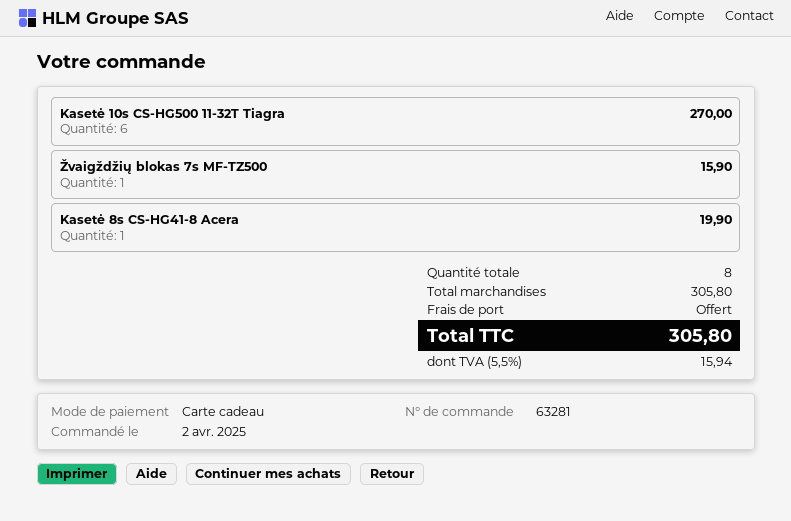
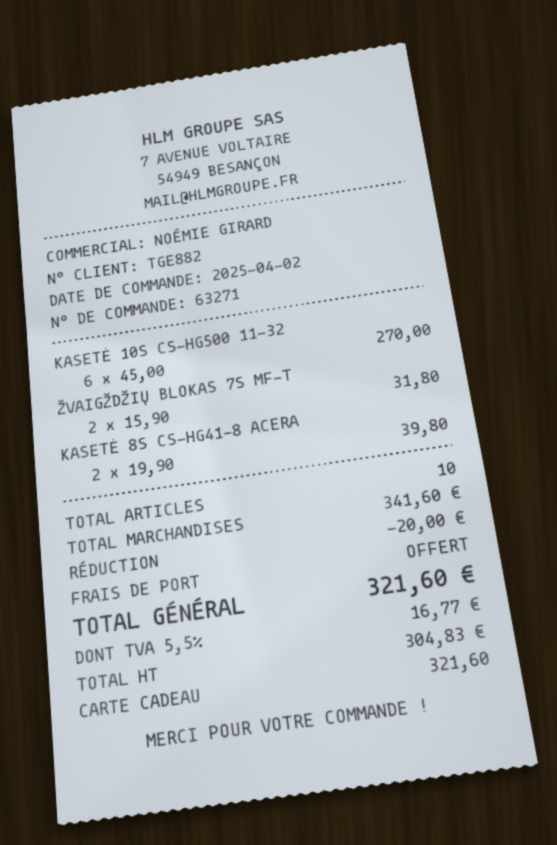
order number: 63281 -> 63271
Žvaigždžių blokas 7s MF-TZ500: 1 for 15.90 -> 2 for 31.80
Kasetė 8s CS-HG41-8 Acera: 1 for 19.90 -> 2 for 39.80
total quantity: 8 -> 10
subtotal: 305.80 -> 341.60
discount: none -> 20.00
tax: 5.5% = 15.94 -> 5.5% = 16.77
total: 305.80 -> 321.60

